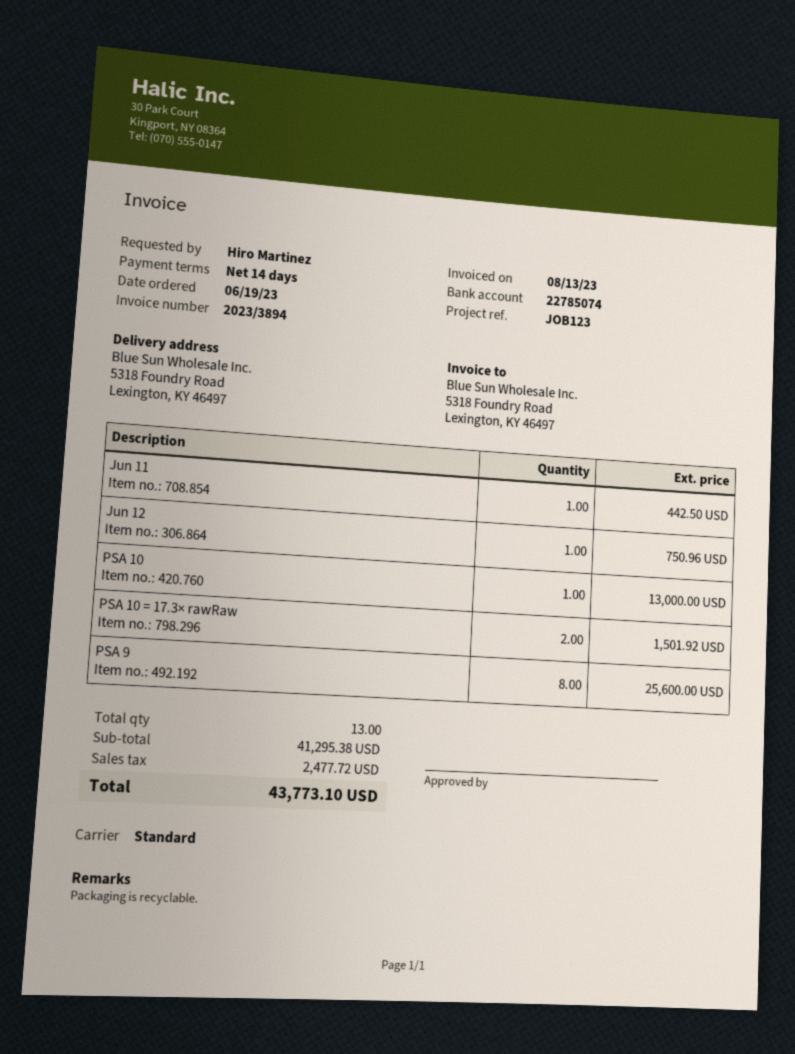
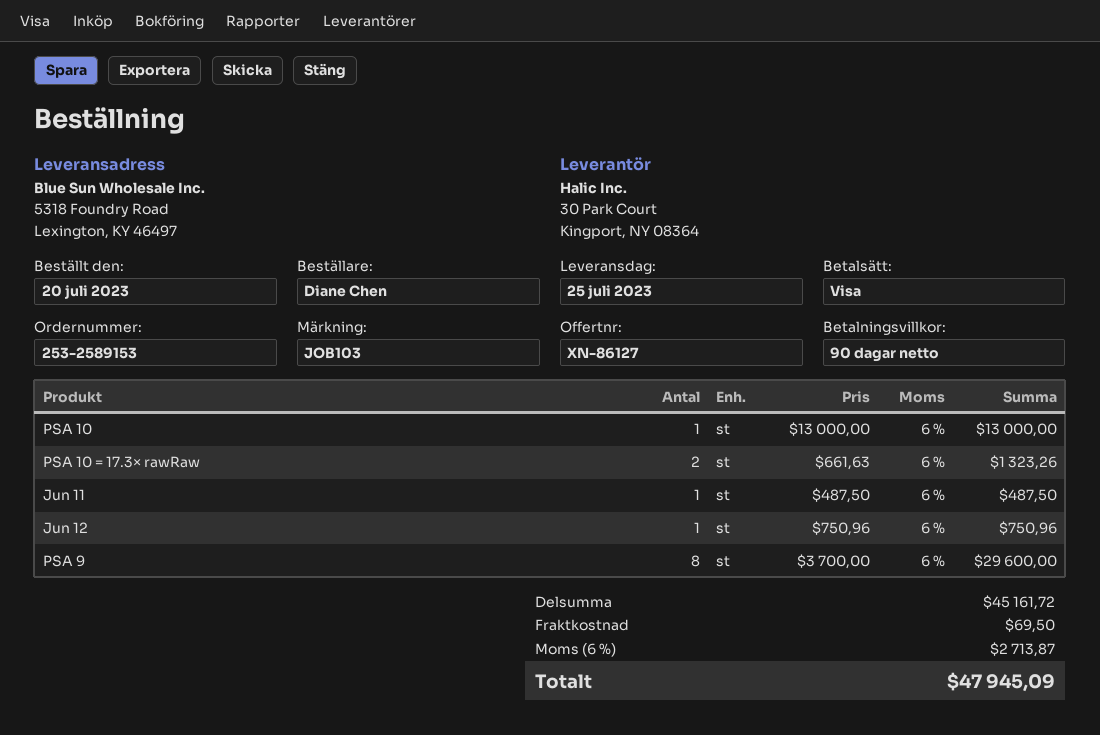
order date: 2023-06-19 -> 2023-07-20
payment terms: 14 days -> 90 days
reference: JOB123 -> JOB103
ordered by: Hiro Martinez -> Diane Chen
Jun 11: 1 for 442.50 -> 1 for 487.50
PSA 10 = 17.3× rawRaw: 2 for 1501.92 -> 2 for 1323.26
PSA 9: 8 for 25600.00 -> 8 for 29600.00
subtotal: 41295.38 -> 45161.72
shipping: none -> 69.50
tax: 2477.72 -> 2713.87
total: 43773.10 -> 47945.09

